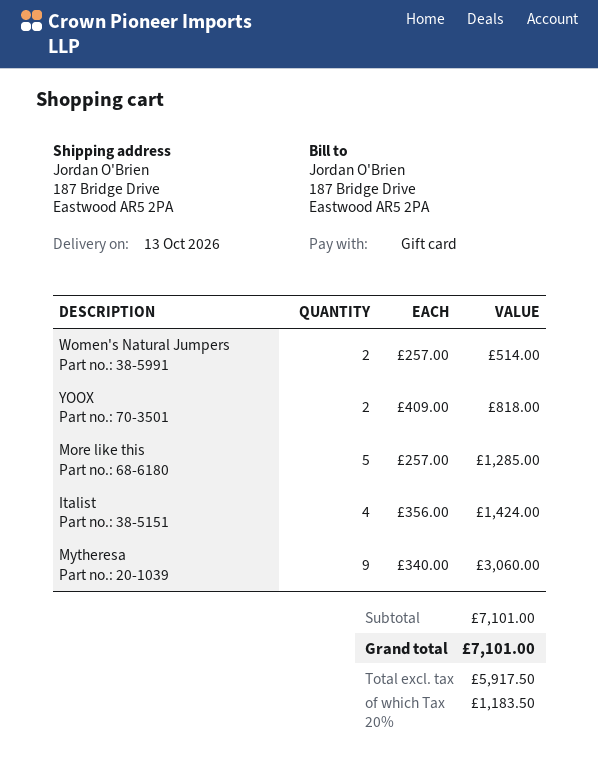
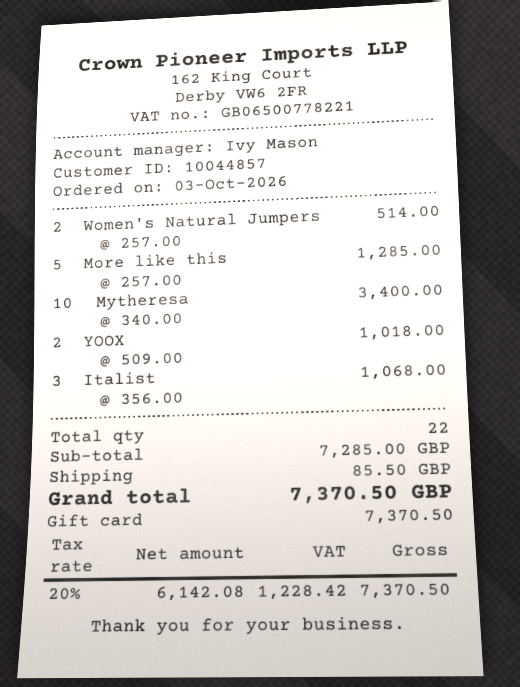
YOOX: 2 x 409.00 = 818.00 -> 2 x 509.00 = 1018.00
Italist: 4 x 356.00 = 1424.00 -> 3 x 356.00 = 1068.00
Mytheresa: 9 x 340.00 = 3060.00 -> 10 x 340.00 = 3400.00
subtotal: 7101.00 -> 7285.00
shipping: none -> 85.50
net: 5917.50 -> 6142.08
tax: 20% = 1183.50 -> 20% = 1228.42
total: 7101.00 -> 7370.50

